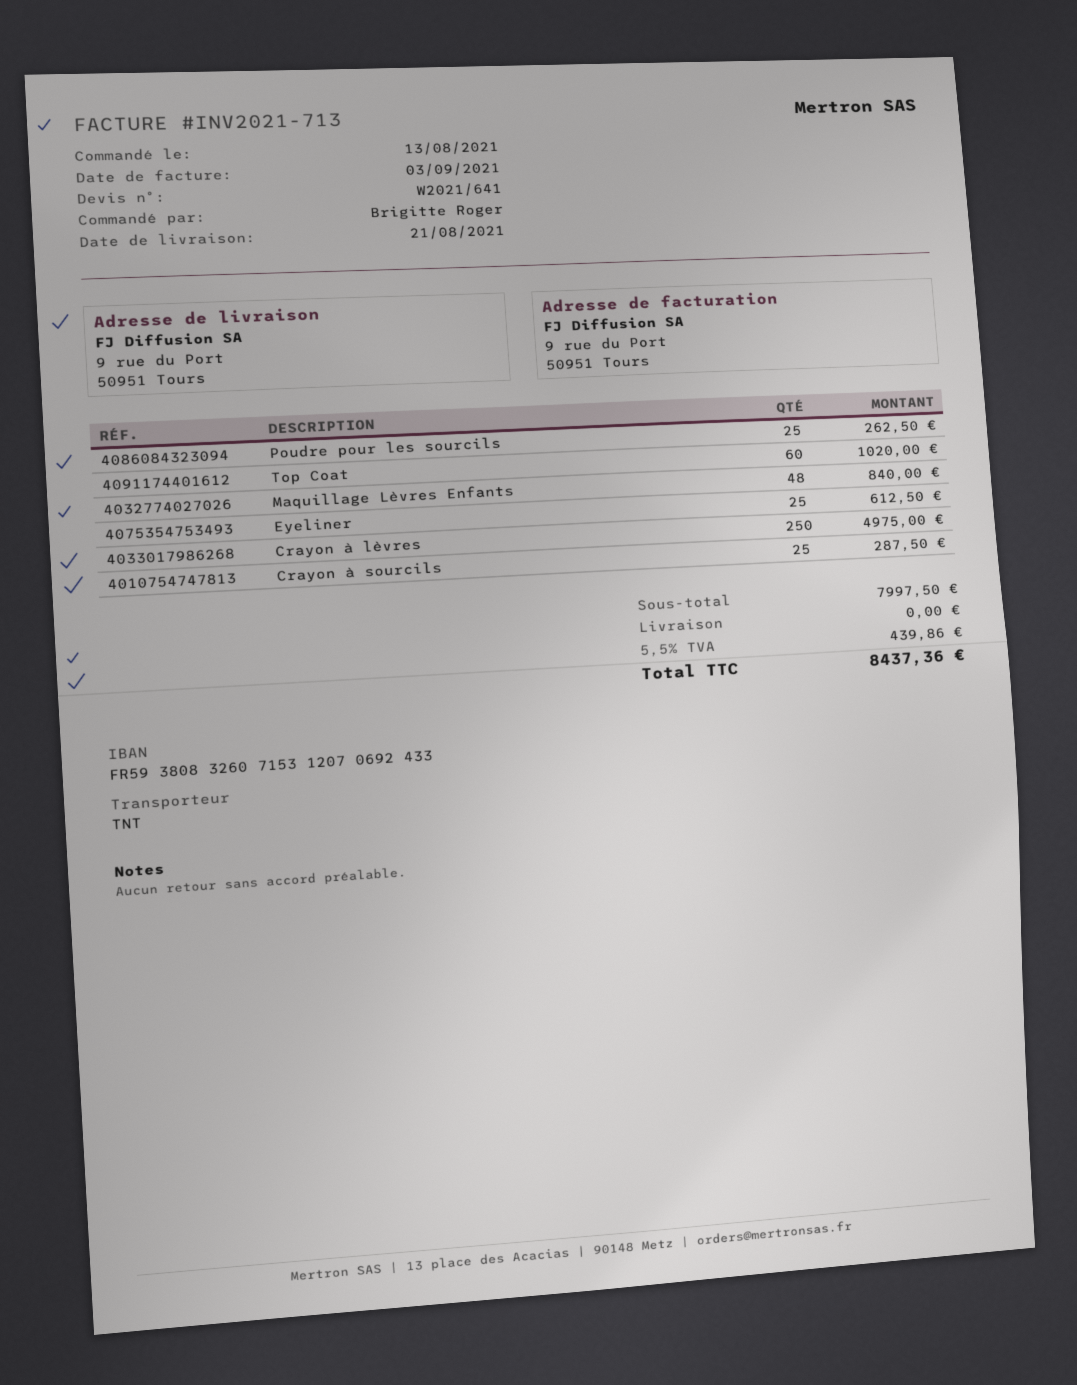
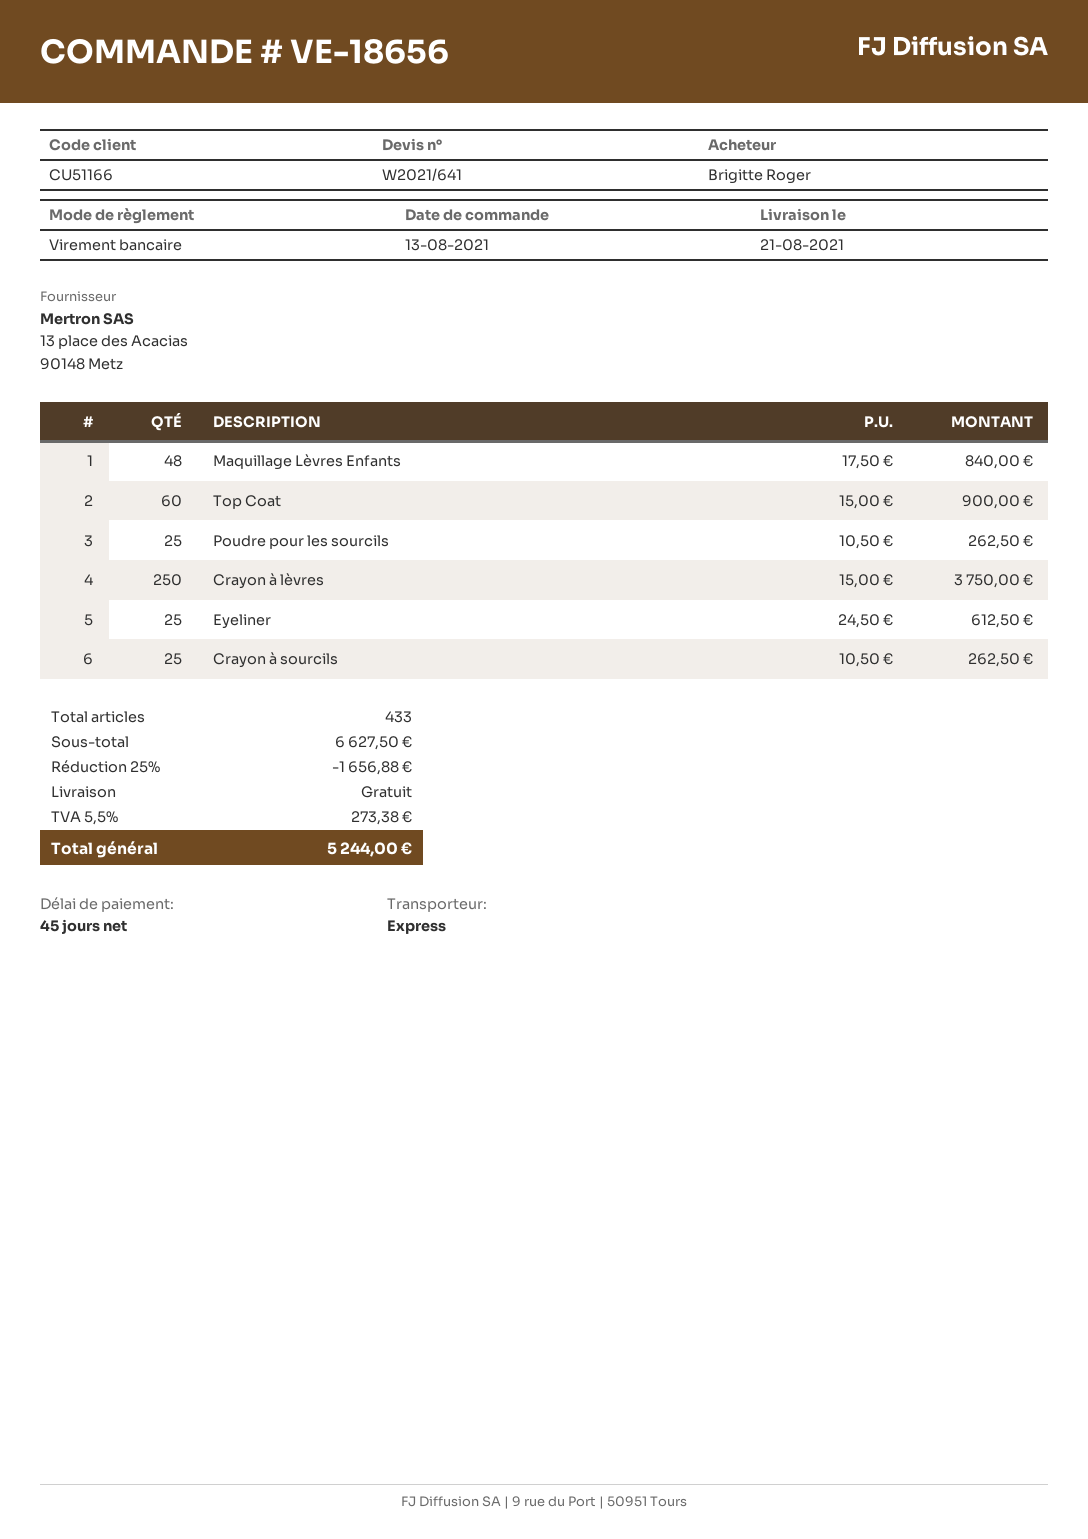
shipping method: TNT -> express
Top Coat: 60 for 1020.00 -> 60 for 900.00
Crayon à lèvres: 250 for 4975.00 -> 250 for 3750.00
Crayon à sourcils: 25 for 287.50 -> 25 for 262.50
subtotal: 7997.50 -> 6627.50
discount: none -> 25% = 1656.88
tax: 5.5% = 439.86 -> 5.5% = 273.38
total: 8437.36 -> 5244.00

